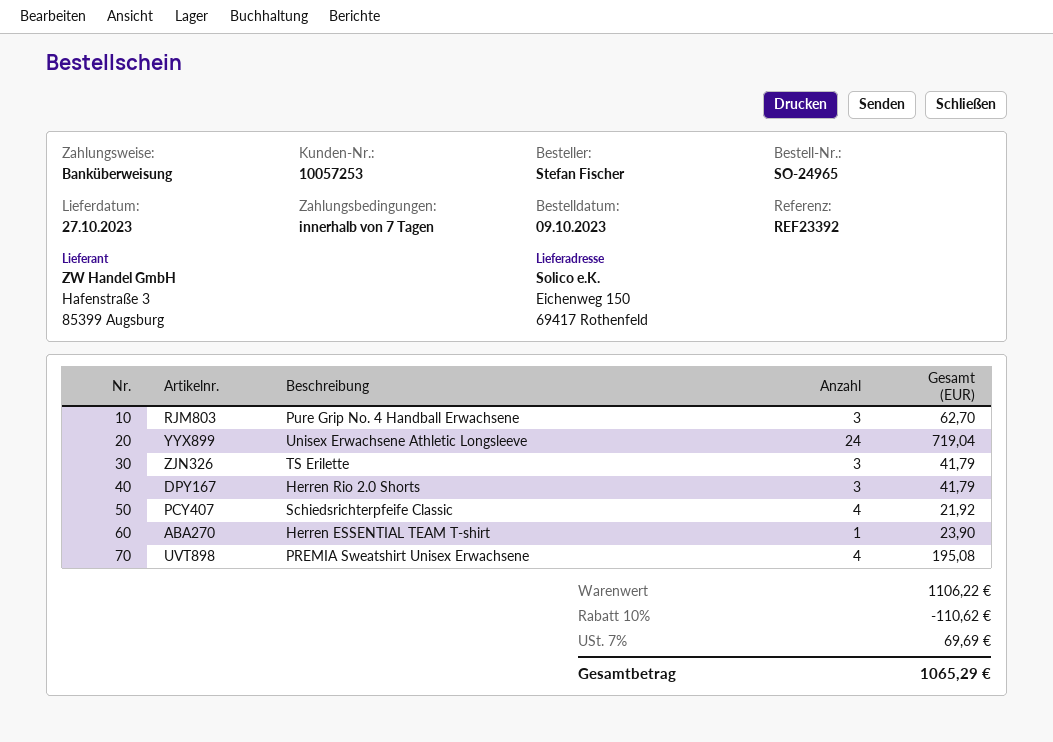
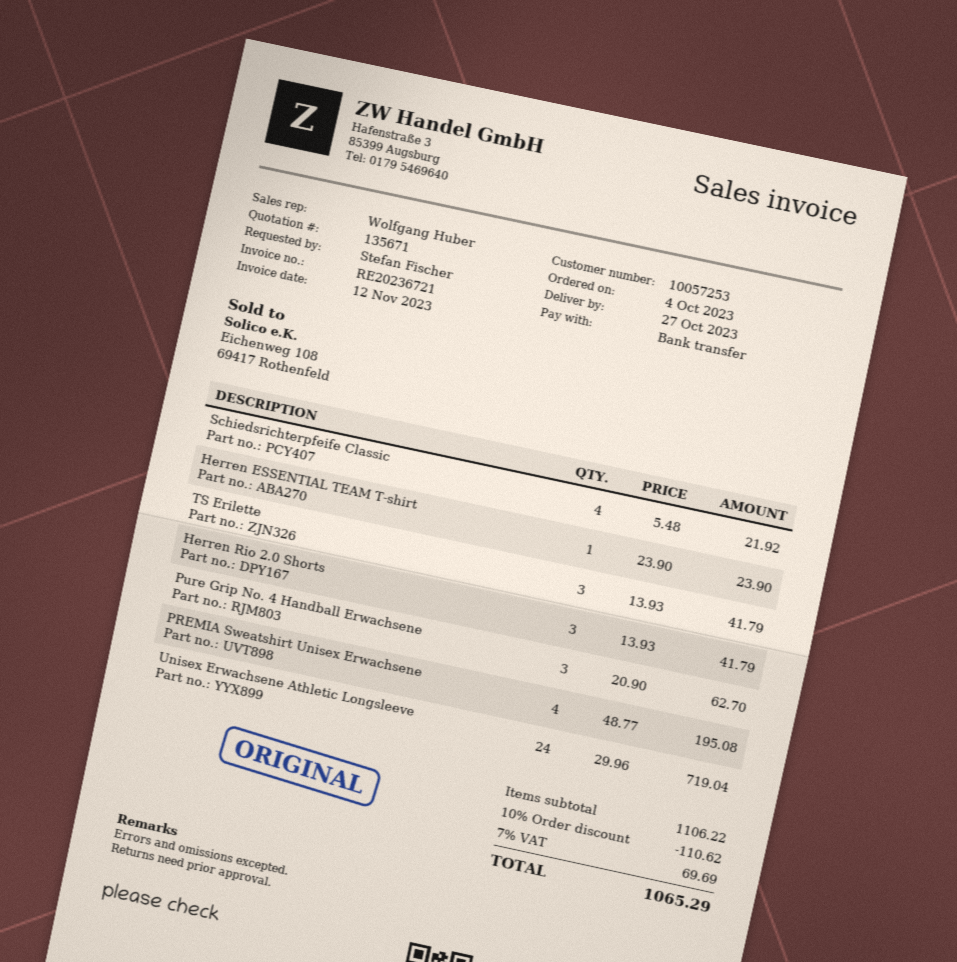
order date: 2023-10-09 -> 2023-10-04

